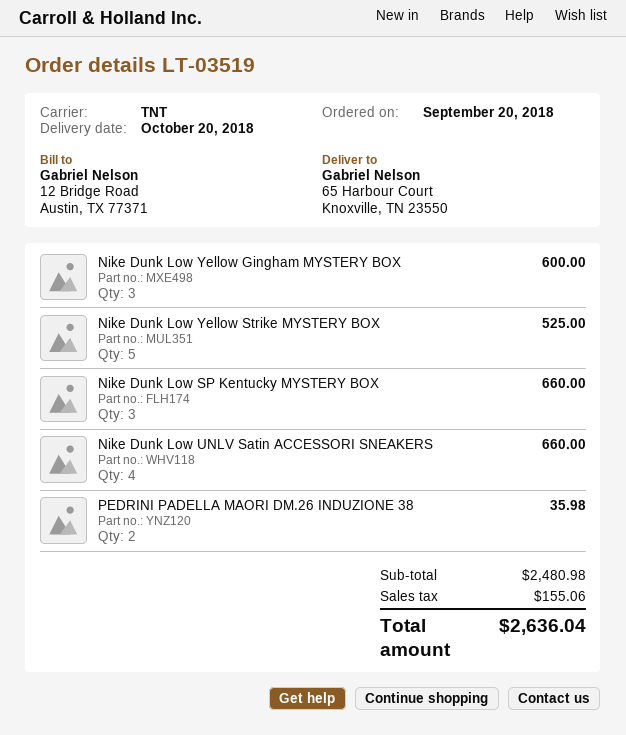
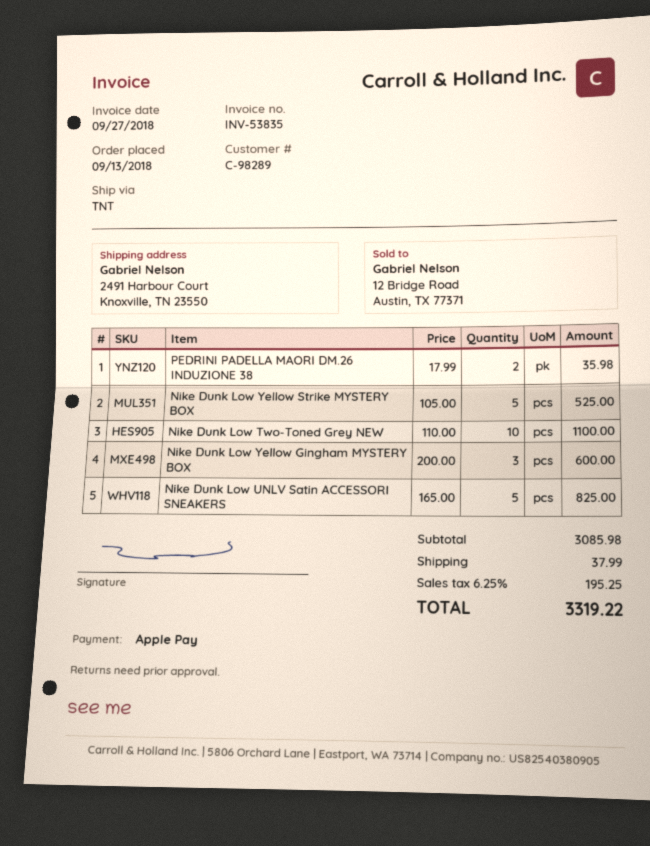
order date: 2018-09-20 -> 2018-09-13
ship to: 65 Harbour Court, Knoxville, TN 23550 -> 2491 Harbour Court, Knoxville, TN 23550
Nike Dunk Low SP Kentucky MYSTERY BOX: 3 for 660.00 -> none
Nike Dunk Low UNLV Satin ACCESSORI SNEAKERS: 4 for 660.00 -> 5 for 825.00
Nike Dunk Low Two-Toned Grey NEW: none -> 10 for 1100.00
subtotal: 2480.98 -> 3085.98
shipping: none -> 37.99
tax: 155.06 -> 195.25
total: 2636.04 -> 3319.22

